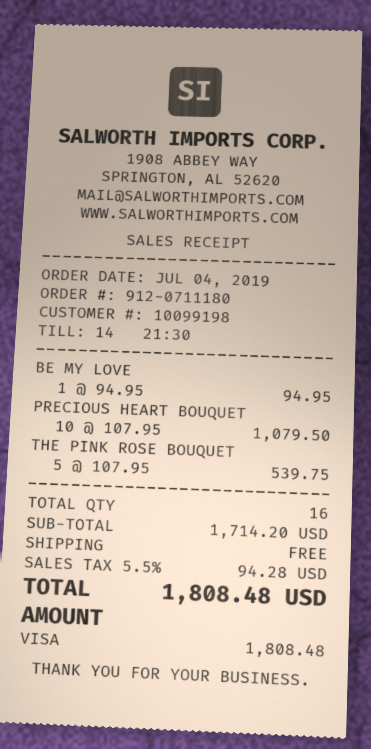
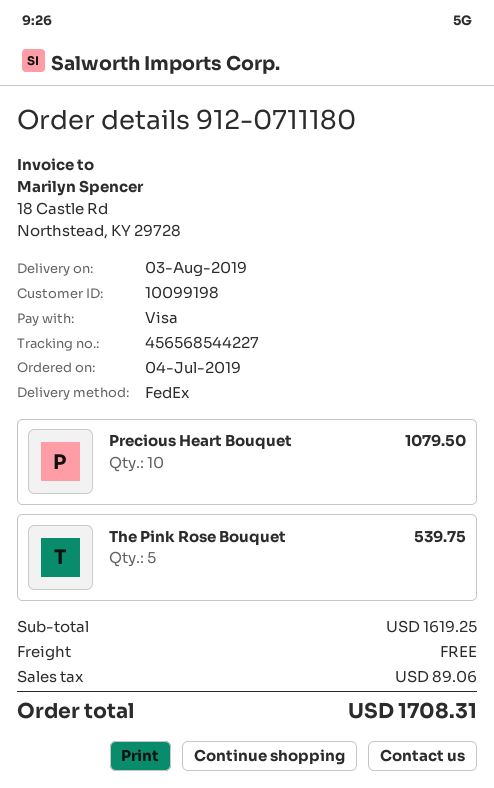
BE MY LOVE: 1 for 94.95 -> none
subtotal: 1714.20 -> 1619.25
tax: 94.28 -> 89.06
total: 1808.48 -> 1708.31

